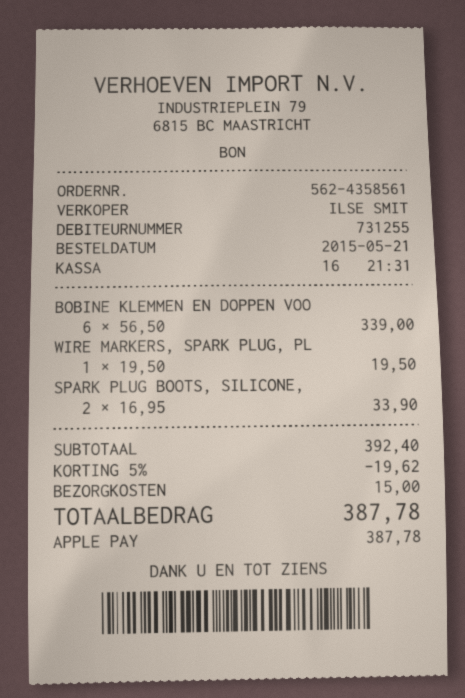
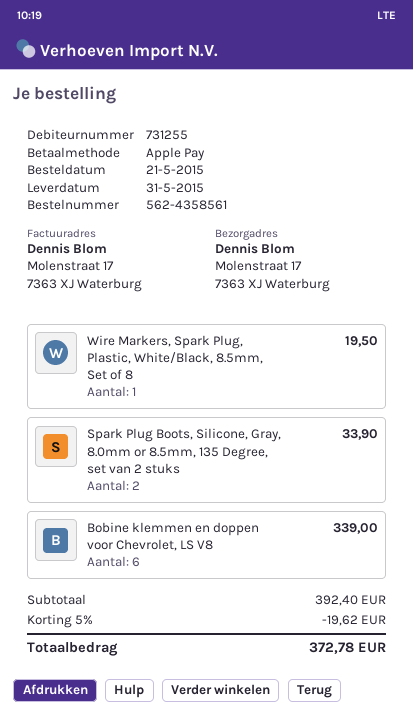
shipping: 15.00 -> none
total: 387.78 -> 372.78

